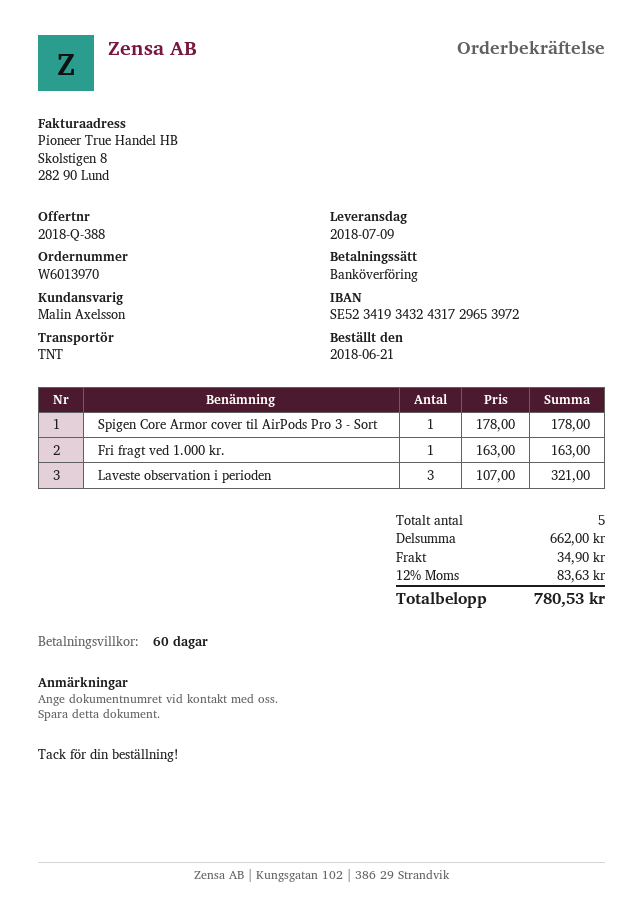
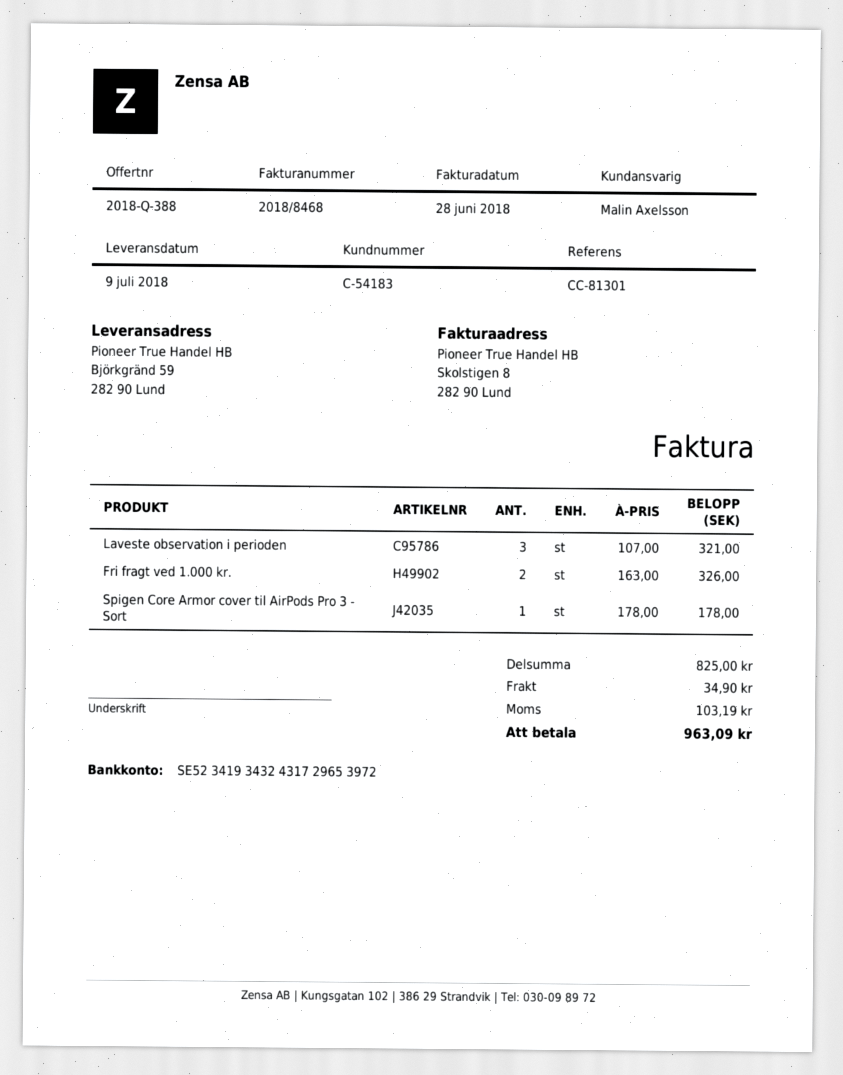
Fri fragt ved 1.000 kr.: 1 x 163.00 = 163.00 -> 2 x 163.00 = 326.00
subtotal: 662.00 -> 825.00
tax: 83.63 -> 103.19
total: 780.53 -> 963.09

